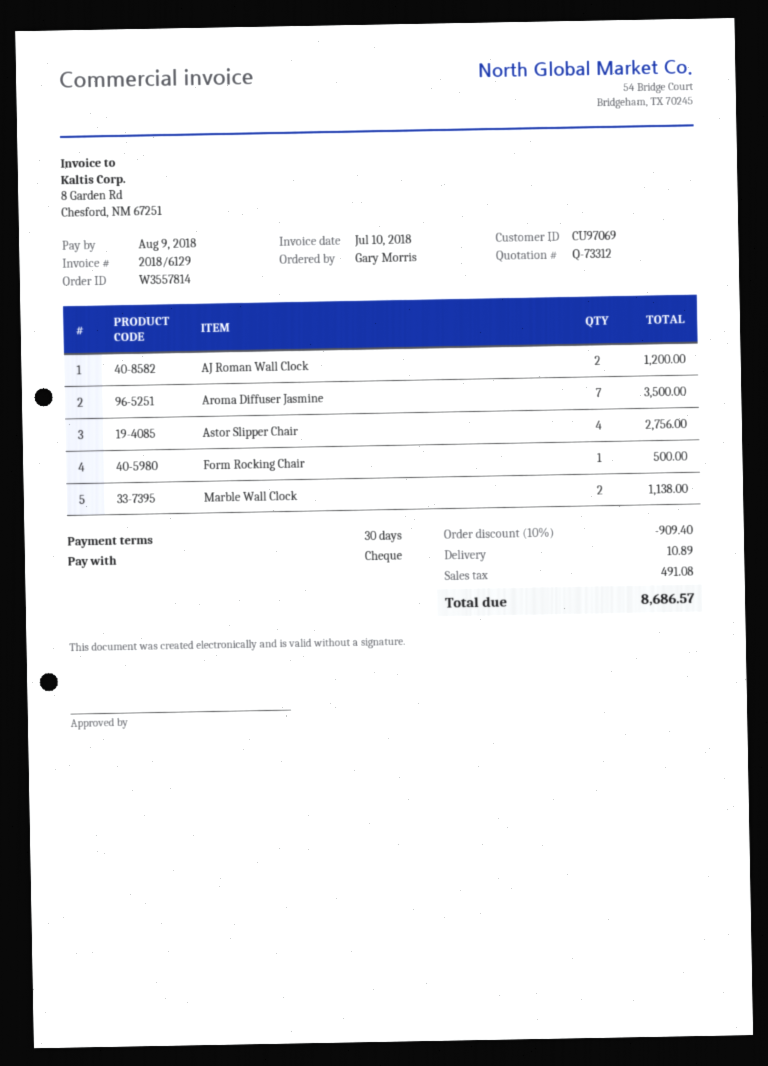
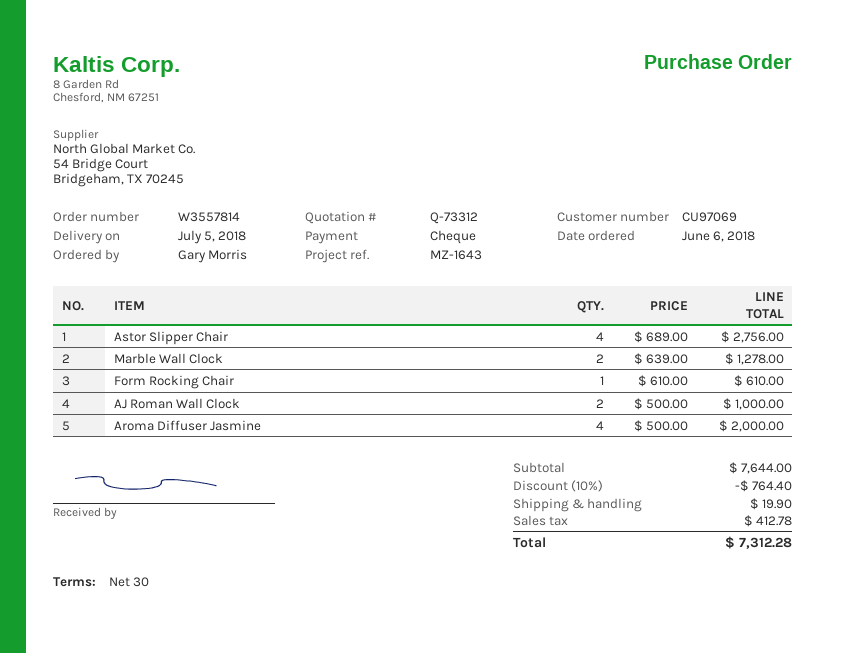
AJ Roman Wall Clock: 2 for 1200.00 -> 2 for 1000.00
Aroma Diffuser Jasmine: 7 for 3500.00 -> 4 for 2000.00
Form Rocking Chair: 1 for 500.00 -> 1 for 610.00
Marble Wall Clock: 2 for 1138.00 -> 2 for 1278.00
discount: 10% = 909.40 -> 10% = 764.40
shipping: 10.89 -> 19.90
tax: 491.08 -> 412.78
total: 8686.57 -> 7312.28

